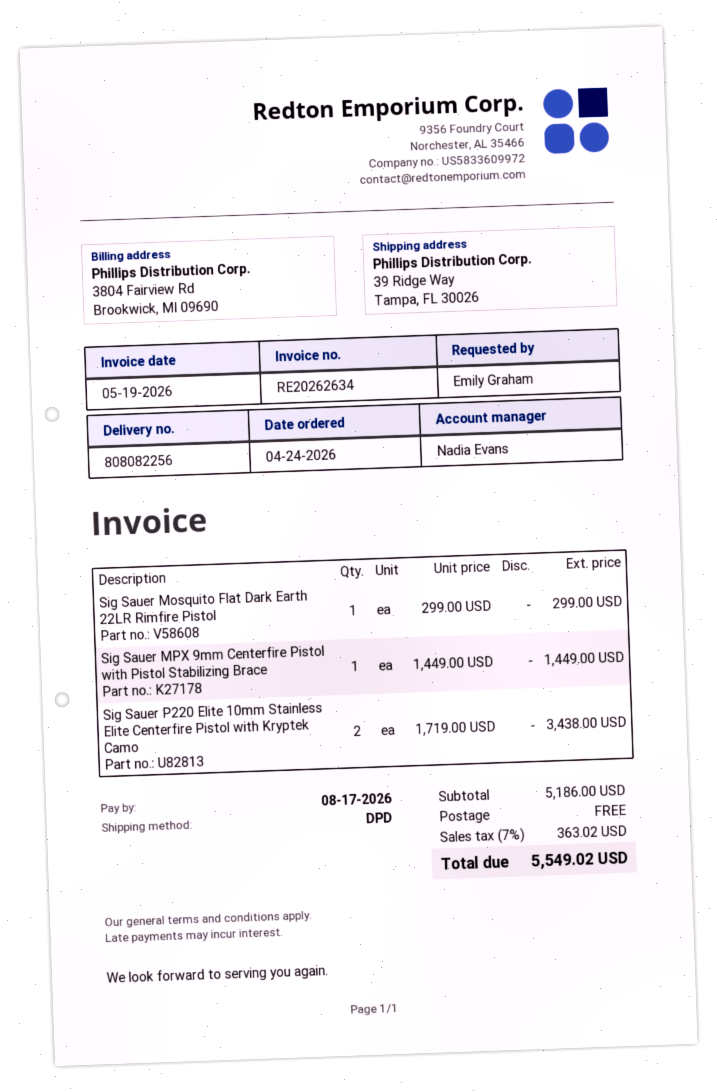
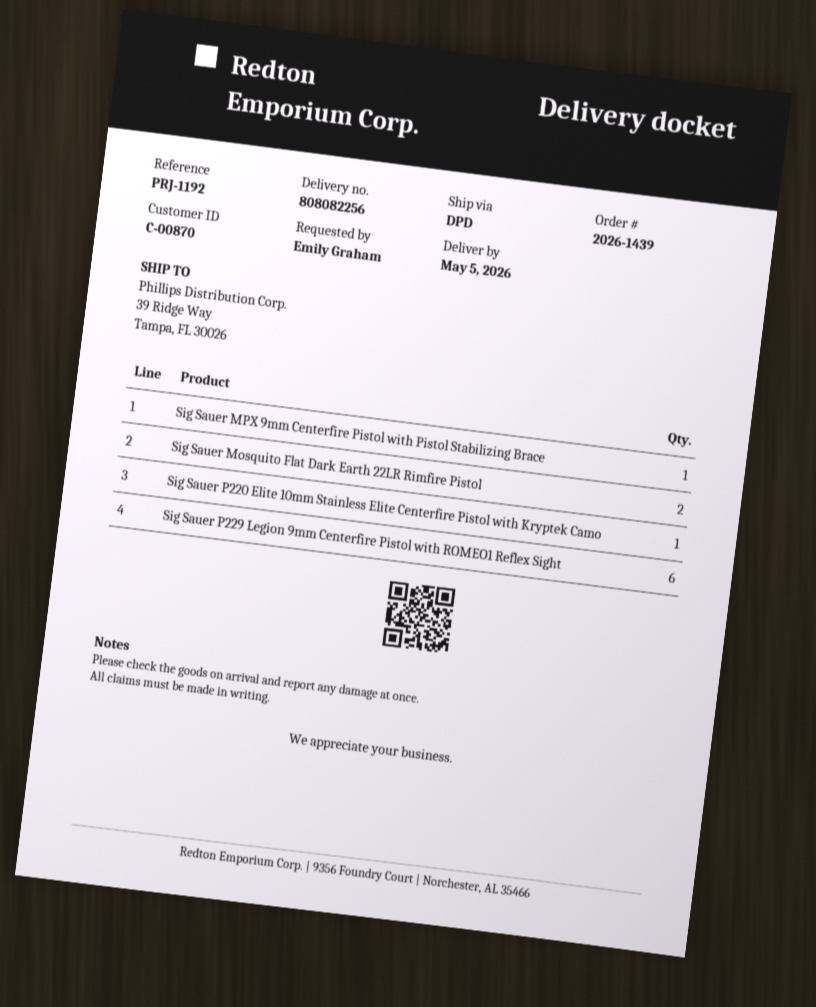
Sig Sauer Mosquito Flat Dark Earth 22LR Rimfire Pistol: 1 -> 2
Sig Sauer P220 Elite 10mm Stainless Elite Centerfire Pistol with Kryptek Camo: 2 -> 1
Sig Sauer P229 Legion 9mm Centerfire Pistol with ROMEO1 Reflex Sight: none -> 6

